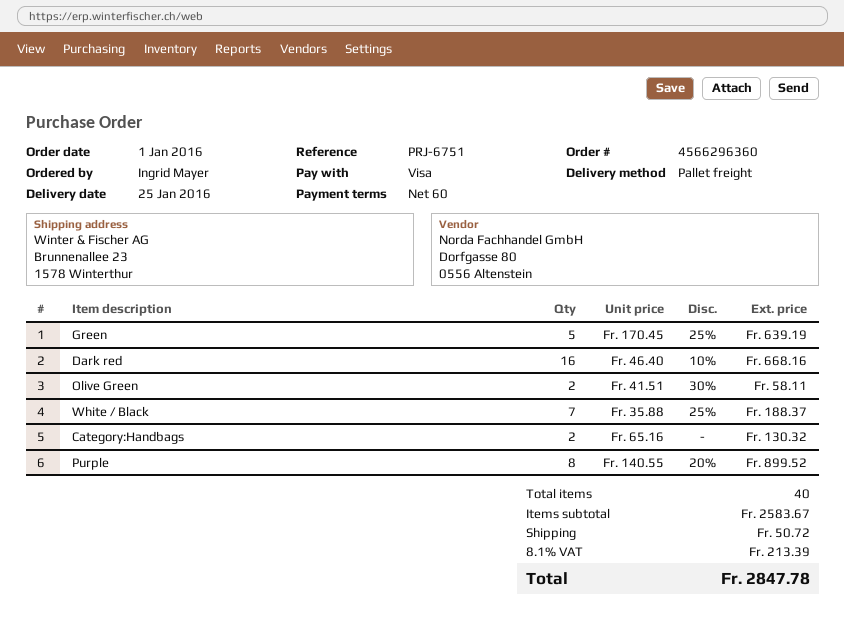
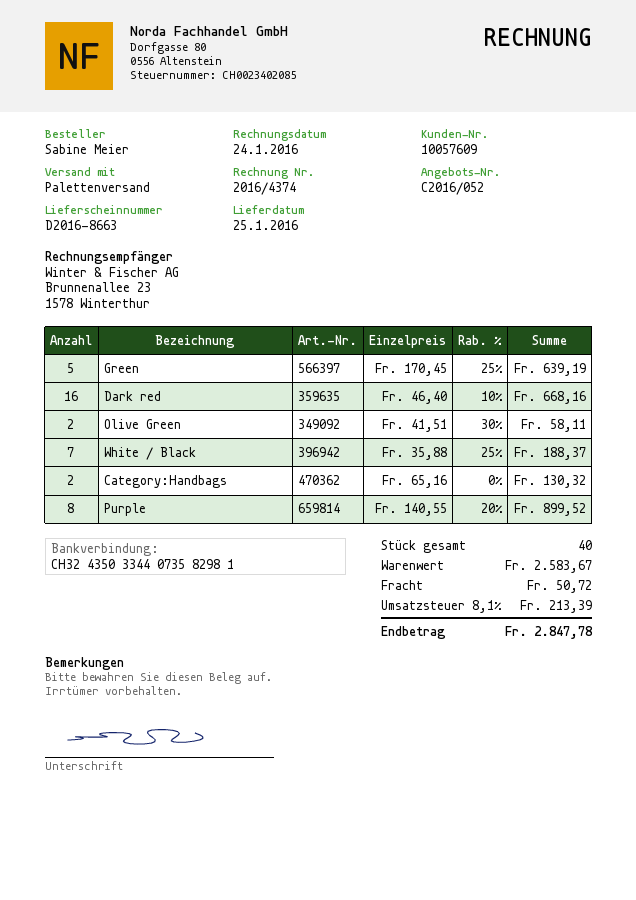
ordered by: Ingrid Mayer -> Sabine Meier

